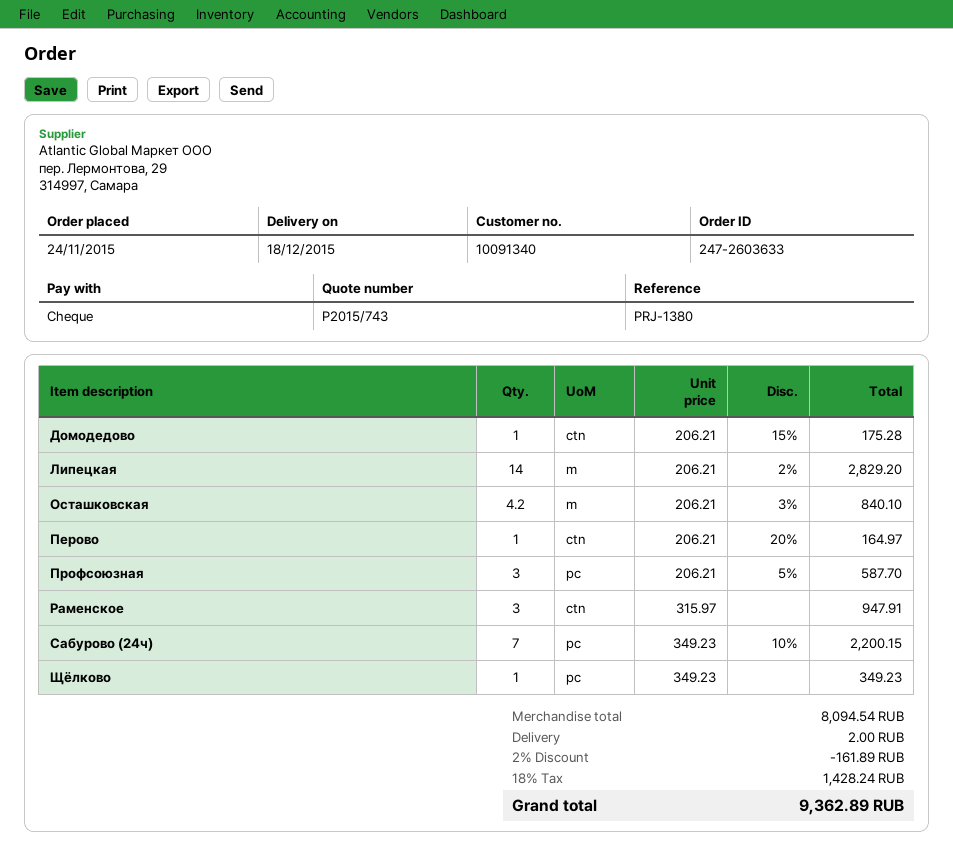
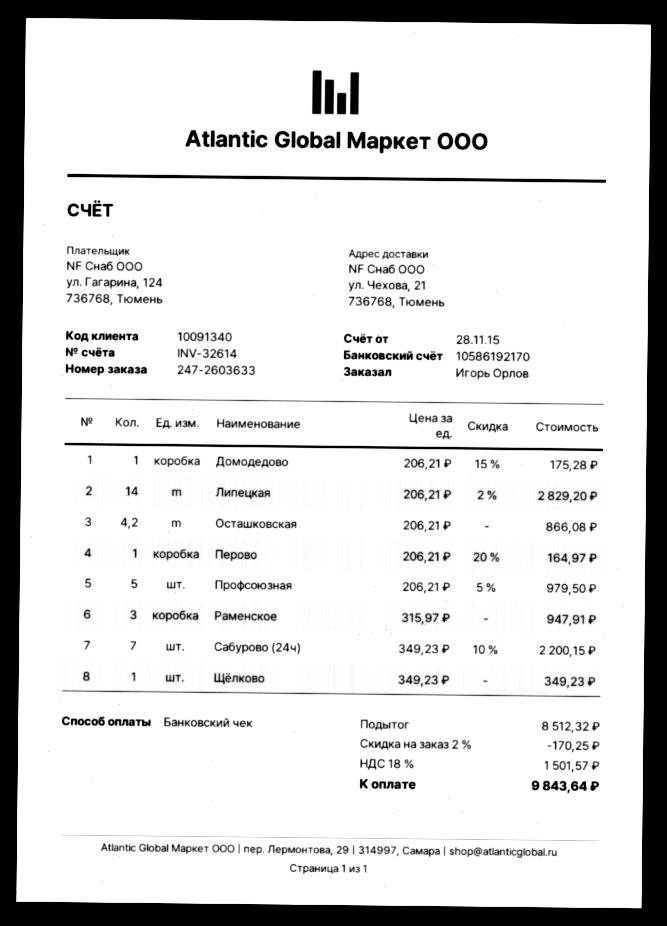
Осташковская: 4.2 x 206.21 - 3% = 840.10 -> 4.2 x 206.21 = 866.08
Профсоюзная: 3 x 206.21 - 5% = 587.70 -> 5 x 206.21 - 5% = 979.50
subtotal: 8094.54 -> 8512.32
discount: 2% = 161.89 -> 2% = 170.25
shipping: 2.00 -> none
tax: 18% = 1428.24 -> 18% = 1501.57
total: 9362.89 -> 9843.64

